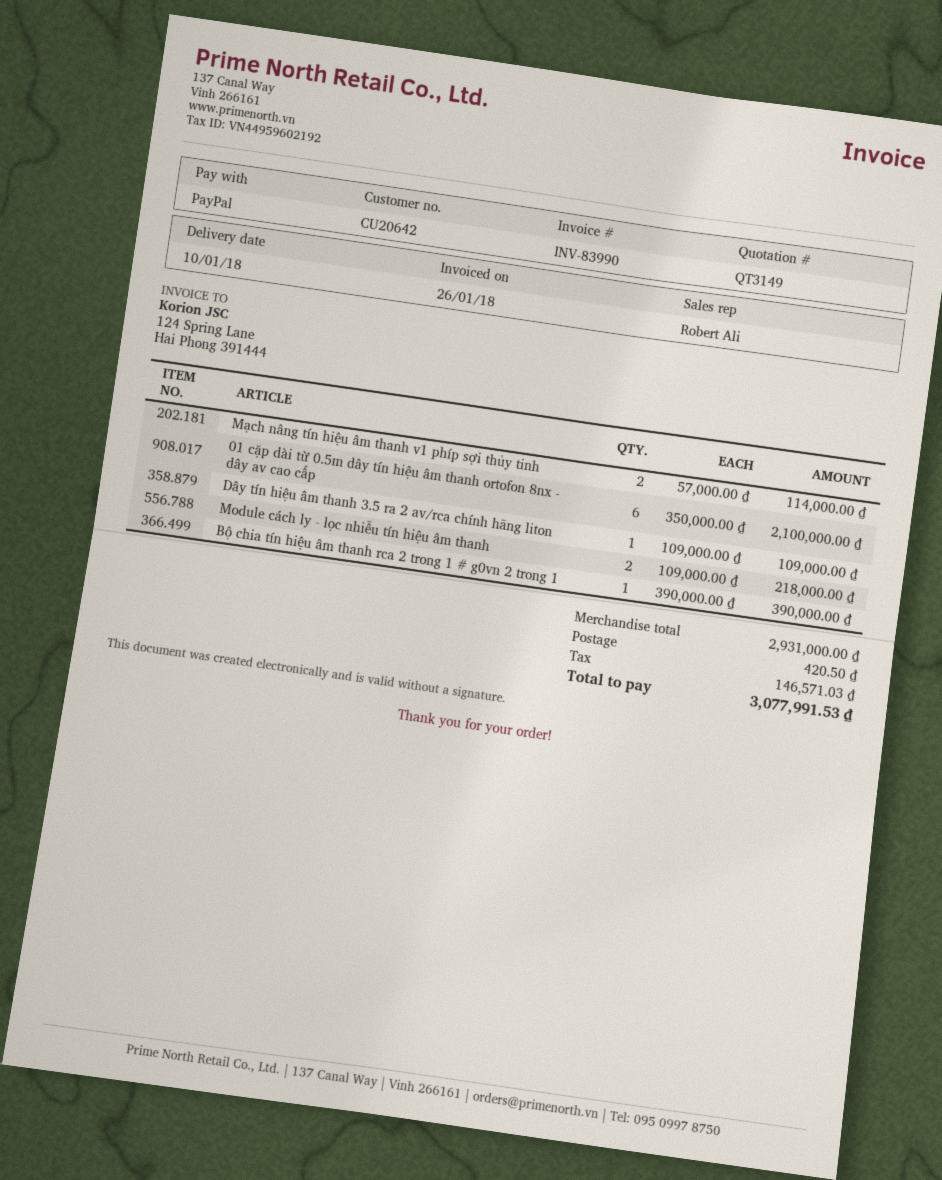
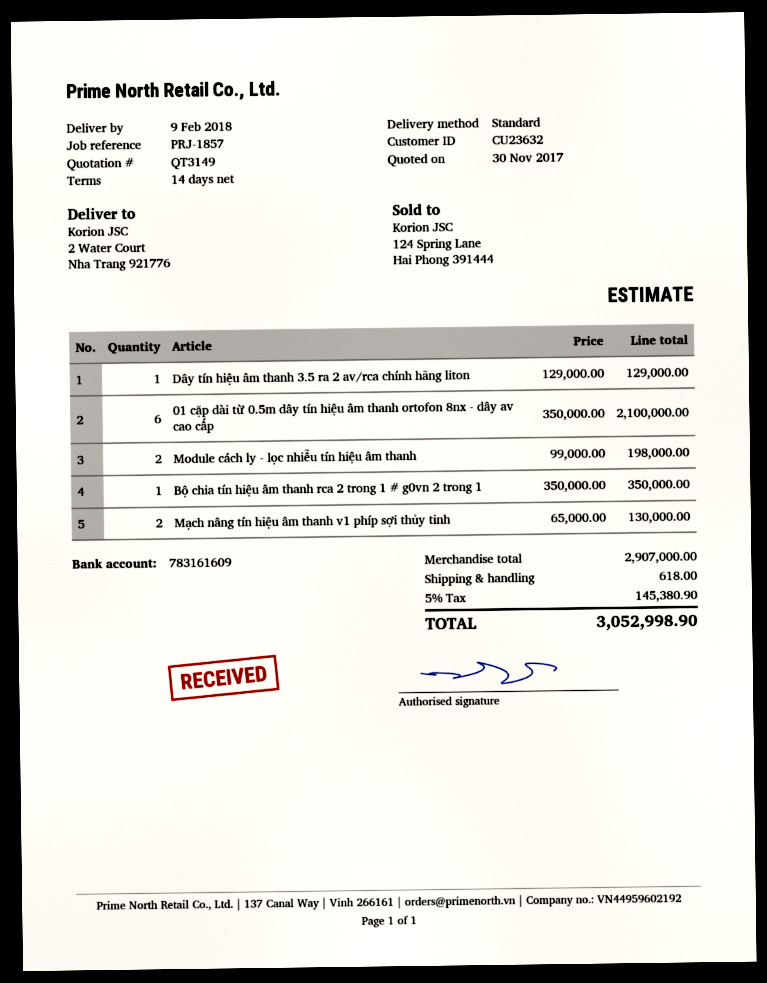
delivery date: 2018-01-10 -> 2018-02-09
customer number: CU20642 -> CU23632
Mạch nâng tín hiệu âm thanh v1 phíp sợi thủy tinh: 2 x 57000.00 = 114000.00 -> 2 x 65000.00 = 130000.00
Dây tín hiệu âm thanh 3.5 ra 2 av/rca chính hãng liton: 1 x 109000.00 = 109000.00 -> 1 x 129000.00 = 129000.00
Module cách ly - lọc nhiễu tín hiệu âm thanh: 2 x 109000.00 = 218000.00 -> 2 x 99000.00 = 198000.00
Bộ chia tín hiệu âm thanh rca 2 trong 1 # g0vn 2 trong 1: 1 x 390000.00 = 390000.00 -> 1 x 350000.00 = 350000.00
subtotal: 2931000.00 -> 2907000.00
shipping: 420.50 -> 618.00
tax: 146571.03 -> 145380.90
total: 3077991.53 -> 3052998.90

